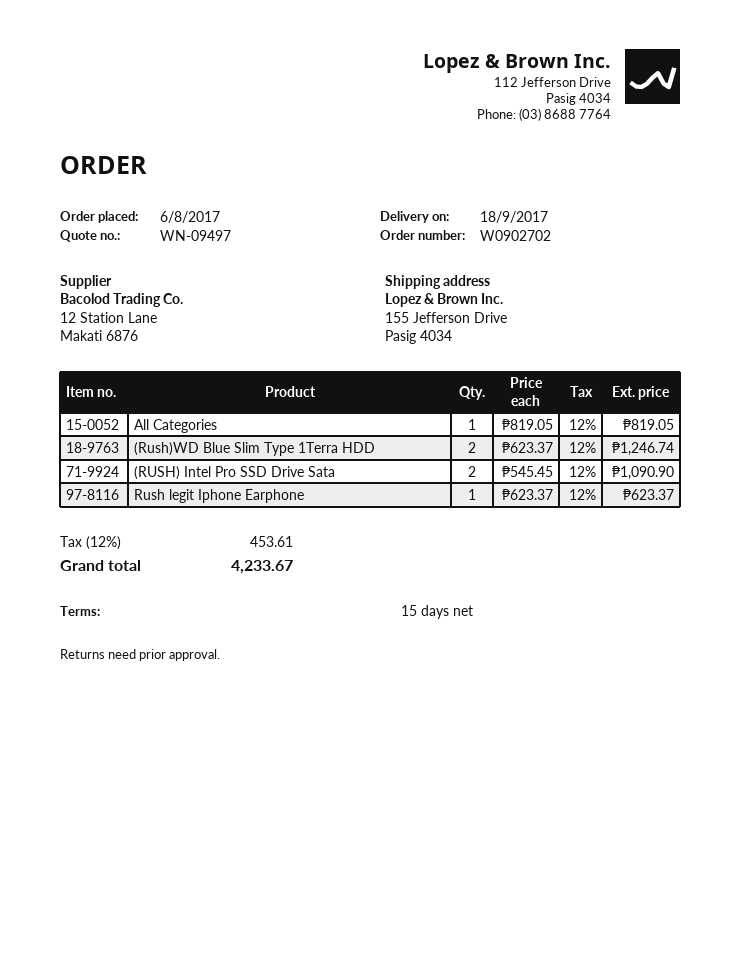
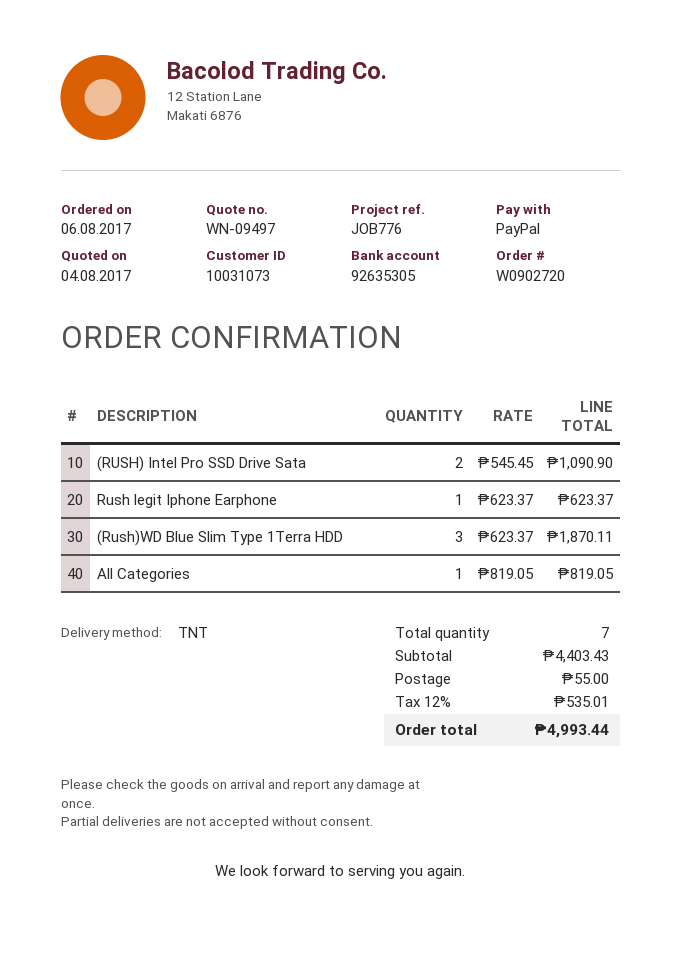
order number: W0902702 -> W0902720
(Rush)WD Blue Slim Type 1Terra HDD: 2 x 623.37 = 1246.74 -> 3 x 623.37 = 1870.11
shipping: none -> 55.00
tax: 12% = 453.61 -> 12% = 535.01
total: 4233.67 -> 4993.44

